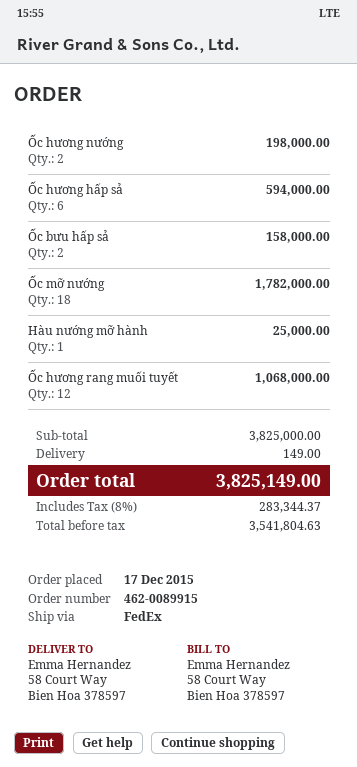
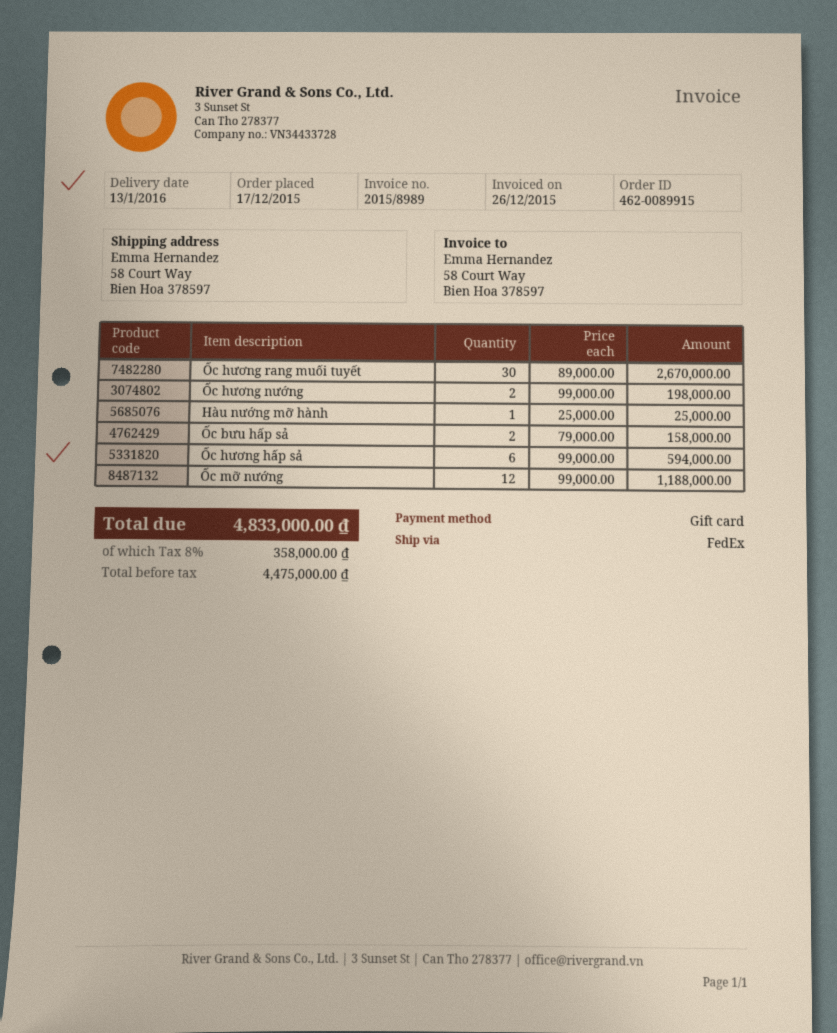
Ốc mỡ nướng: 18 for 1782000.00 -> 12 for 1188000.00
Ốc hương rang muối tuyết: 12 for 1068000.00 -> 30 for 2670000.00
shipping: 149.00 -> none
net: 3541804.63 -> 4475000.00
tax: 8% = 283344.37 -> 8% = 358000.00
total: 3825149.00 -> 4833000.00

